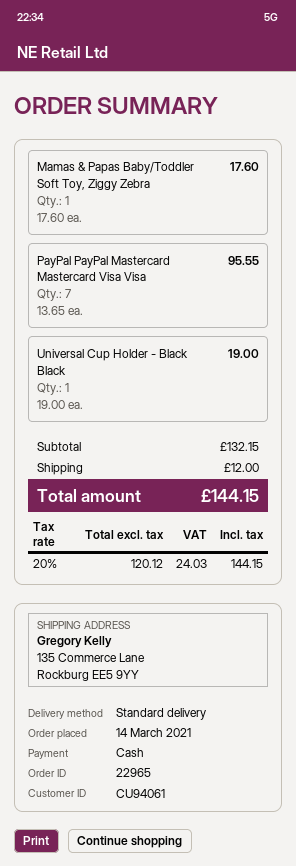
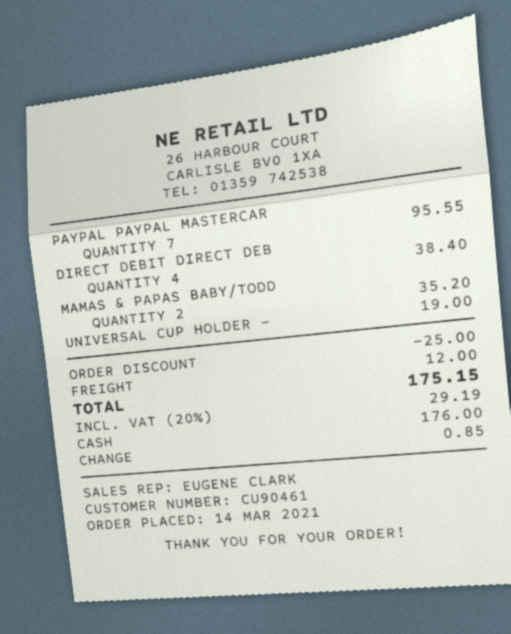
customer number: CU94061 -> CU90461
Mamas & Papas Baby/Toddler Soft Toy, Ziggy Zebra: 1 for 17.60 -> 2 for 35.20
DIRECT DEBIT DIRECT DEB: none -> 4 for 38.40
discount: none -> 25.00
tax: 20% = 24.03 -> 20% = 29.19
total: 144.15 -> 175.15

